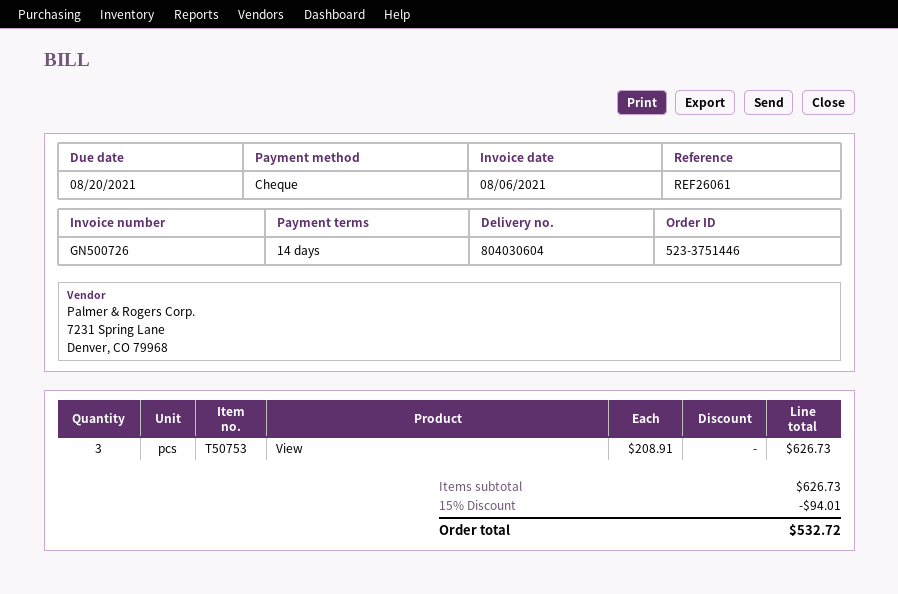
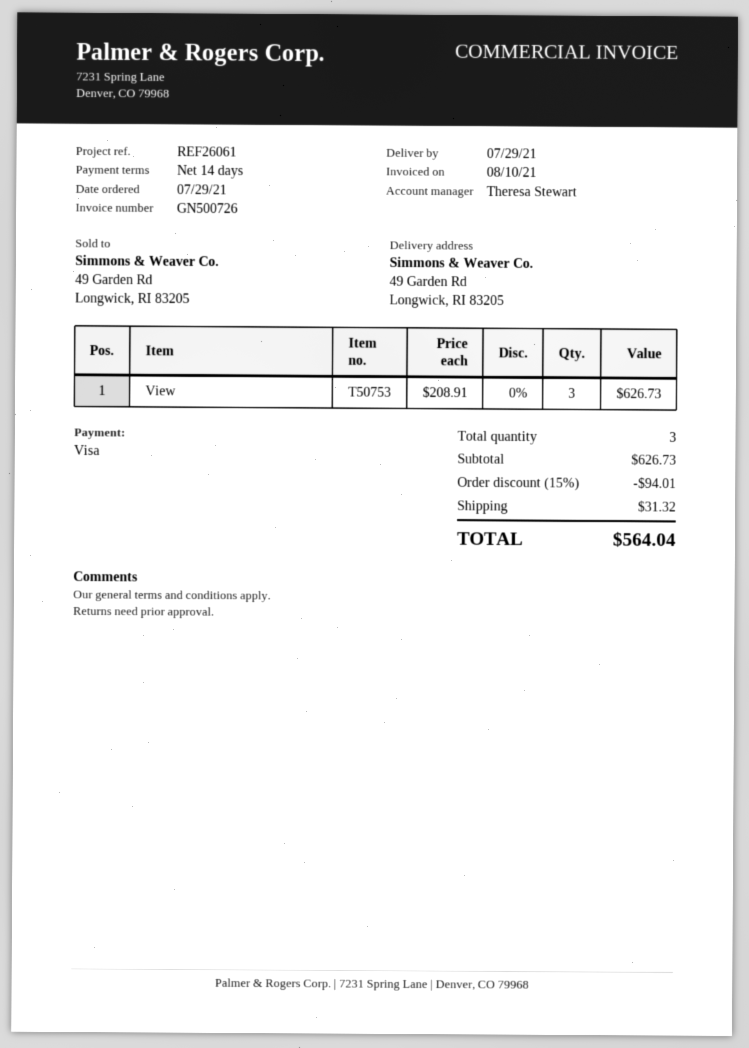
invoice date: 2021-08-06 -> 2021-08-10
payment method: cheque -> Visa
shipping: none -> 31.32
total: 532.72 -> 564.04

